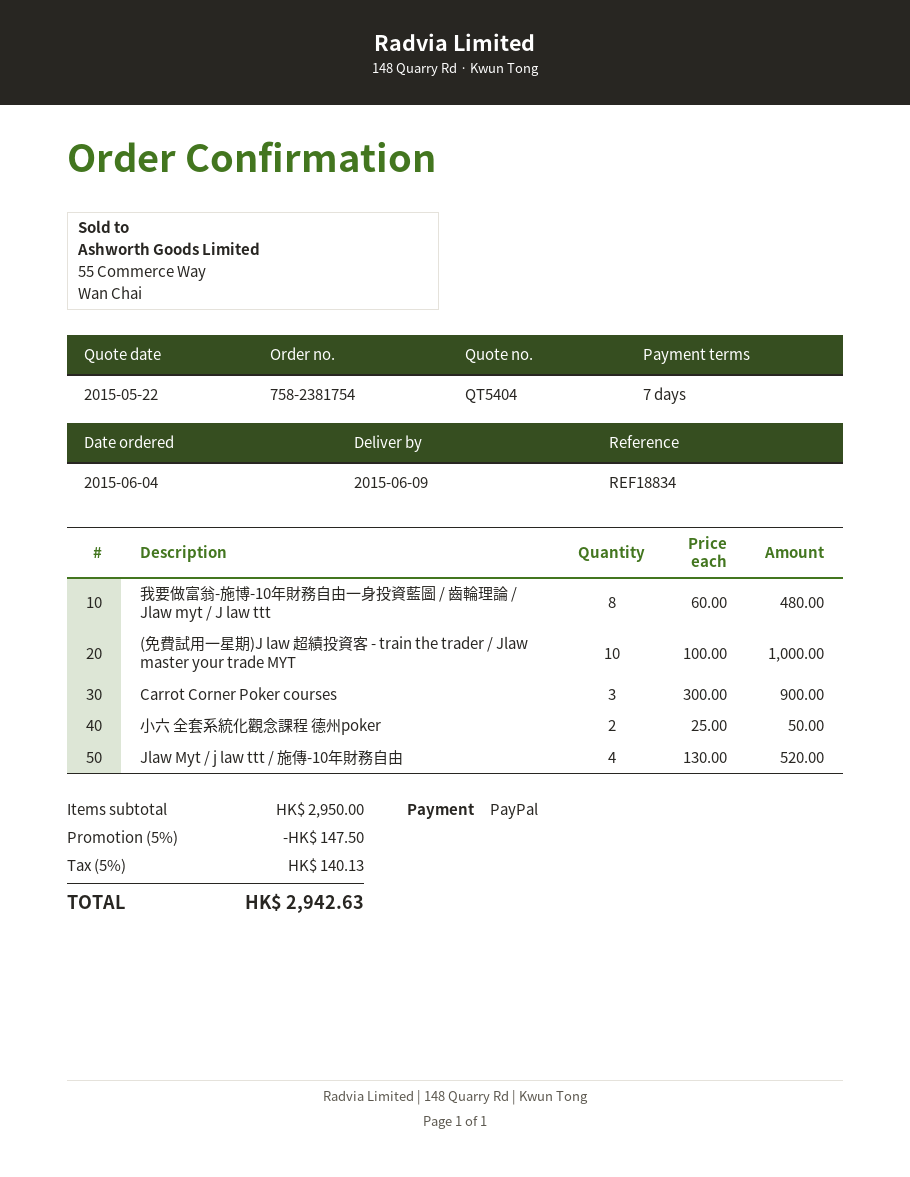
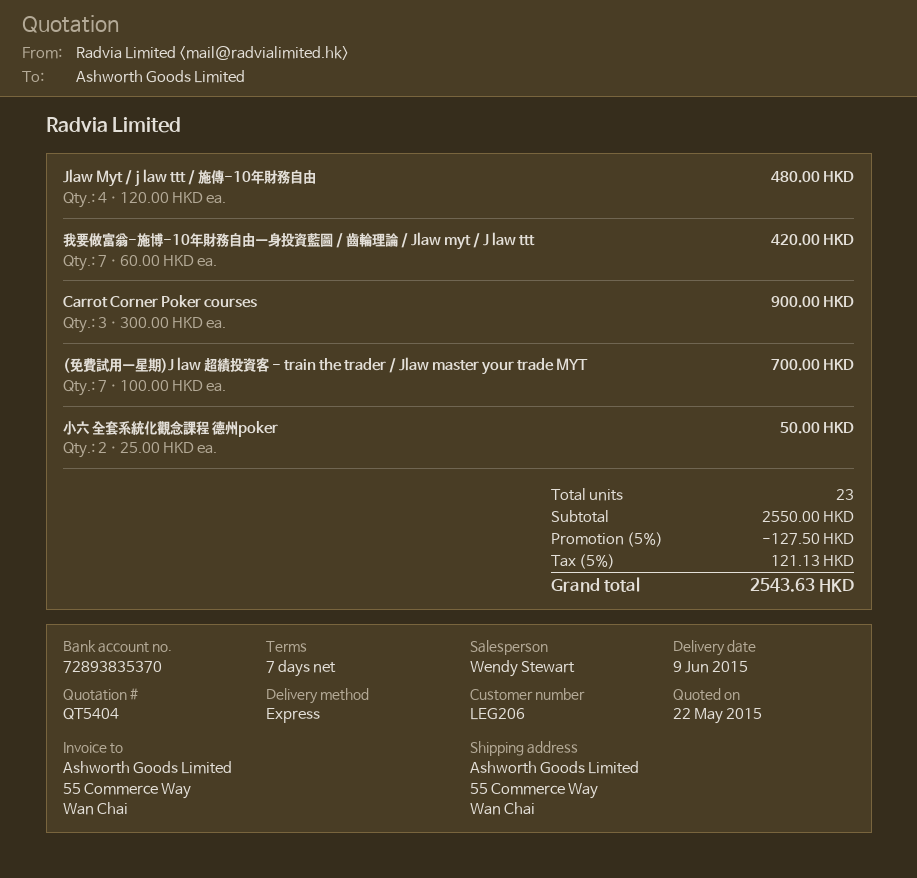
我要做富翁-施博-10年財務自由一身投資藍圖 / 齒輪理論 / Jlaw myt / J law ttt: 8 x 60.00 = 480.00 -> 7 x 60.00 = 420.00
(免費試用一星期)J law 超績投資客 - train the trader / Jlaw master your trade MYT: 10 x 100.00 = 1000.00 -> 7 x 100.00 = 700.00
Jlaw Myt / j law ttt / 施傳-10年財務自由: 4 x 130.00 = 520.00 -> 4 x 120.00 = 480.00
subtotal: 2950.00 -> 2550.00
discount: 5% = 147.50 -> 5% = 127.50
tax: 5% = 140.13 -> 5% = 121.13
total: 2942.63 -> 2543.63

